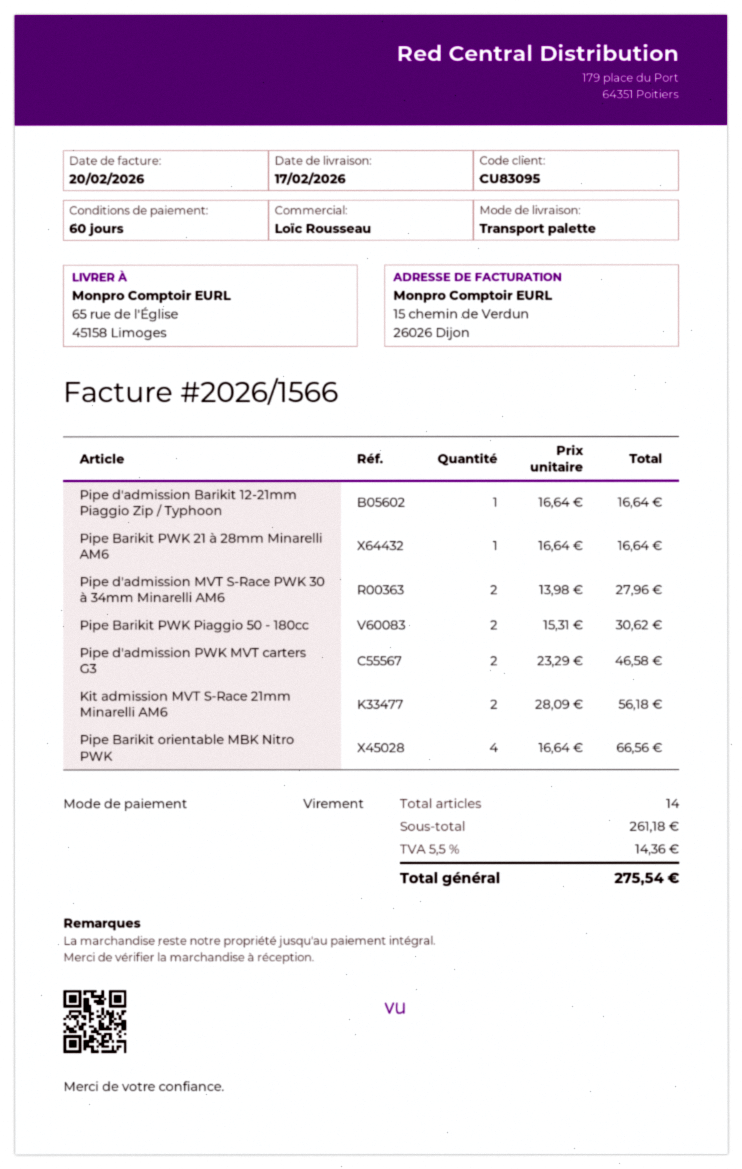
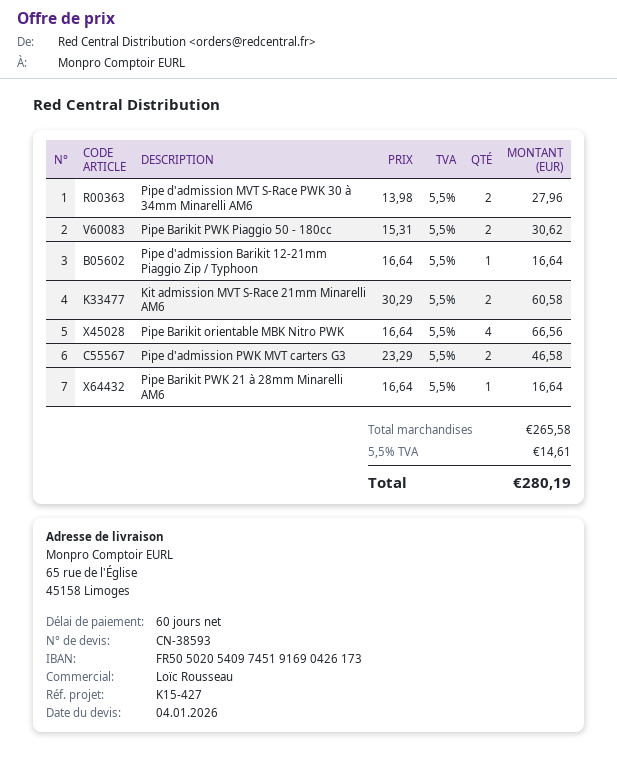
Kit admission MVT S-Race 21mm Minarelli AM6: 2 x 28.09 = 56.18 -> 2 x 30.29 = 60.58
subtotal: 261.18 -> 265.58
tax: 5.5% = 14.36 -> 5.5% = 14.61
total: 275.54 -> 280.19

